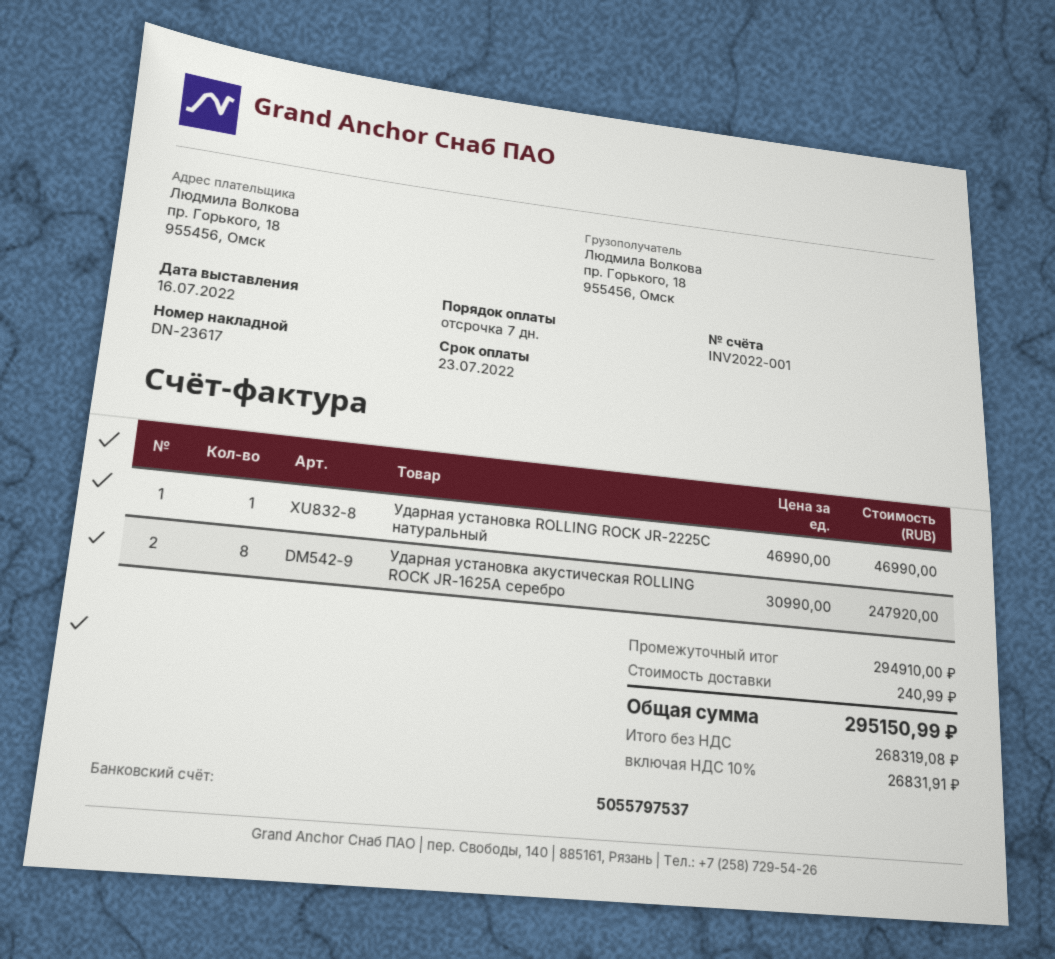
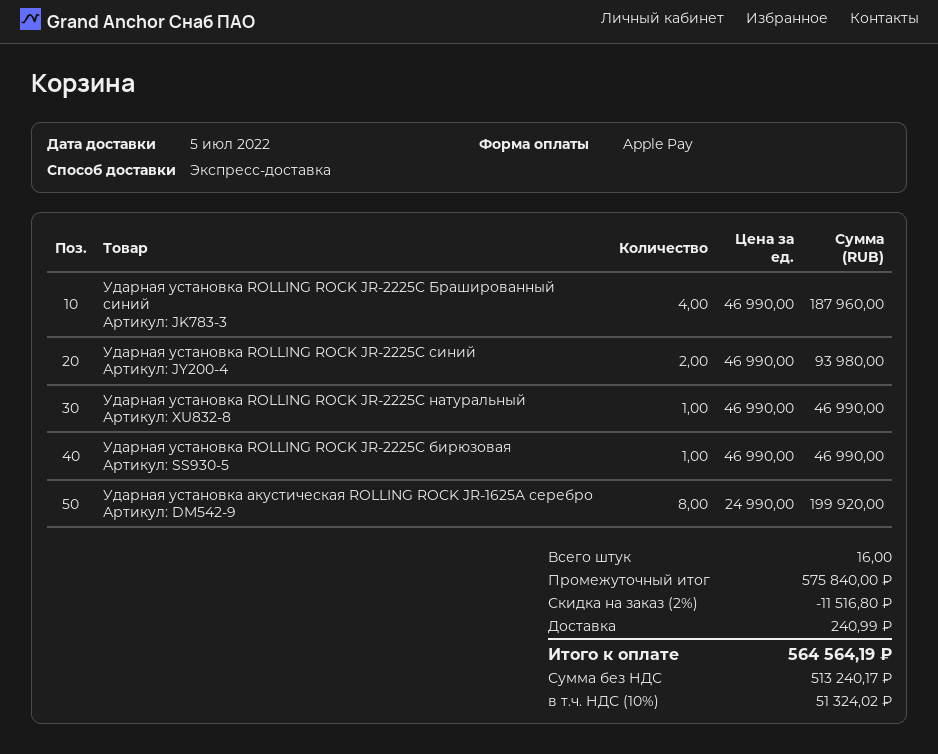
Ударная установка акустическая ROLLING ROCK JR-1625A серебро: 8 x 30990.00 = 247920.00 -> 8 x 24990.00 = 199920.00
Ударная установка ROLLING ROCK JR-2225C Брашированный синий: none -> 4 x 46990.00 = 187960.00
Ударная установка ROLLING ROCK JR-2225C синий: none -> 2 x 46990.00 = 93980.00
Ударная установка ROLLING ROCK JR-2225C бирюзовая: none -> 1 x 46990.00 = 46990.00
subtotal: 294910.00 -> 575840.00
discount: none -> 2% = 11516.80
net: 268319.08 -> 513240.17
tax: 10% = 26831.91 -> 10% = 51324.02
total: 295150.99 -> 564564.19

